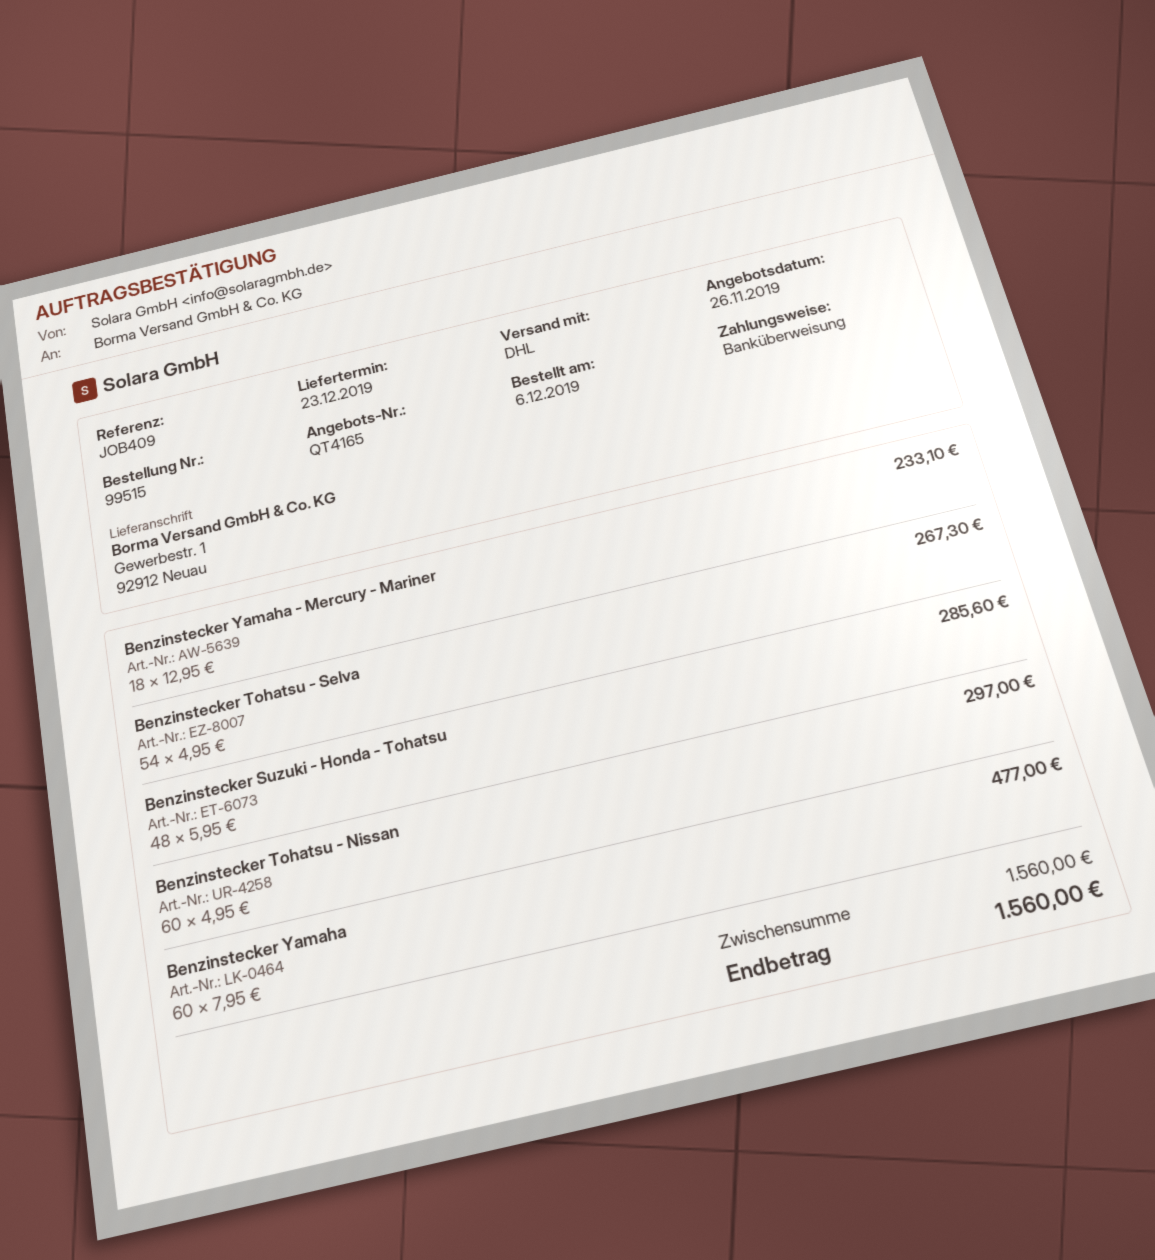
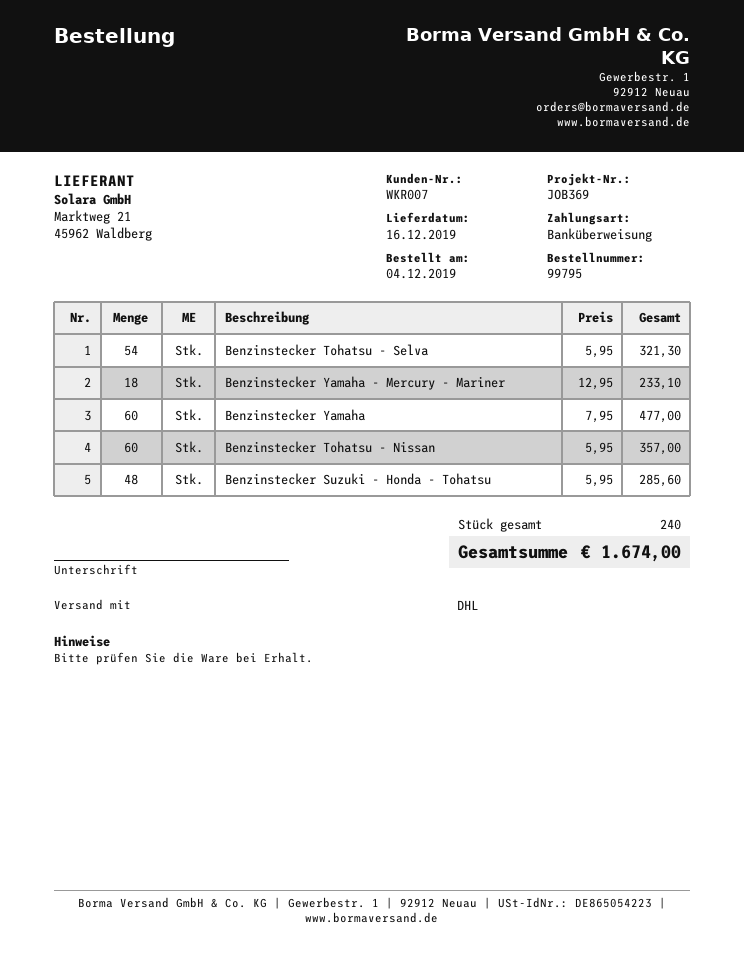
order number: 99515 -> 99795
order date: 2019-12-06 -> 2019-12-04
delivery date: 2019-12-23 -> 2019-12-16
reference: JOB409 -> JOB369
Benzinstecker Tohatsu - Selva: 54 x 4.95 = 267.30 -> 54 x 5.95 = 321.30
Benzinstecker Tohatsu - Nissan: 60 x 4.95 = 297.00 -> 60 x 5.95 = 357.00
total: 1560.00 -> 1674.00

